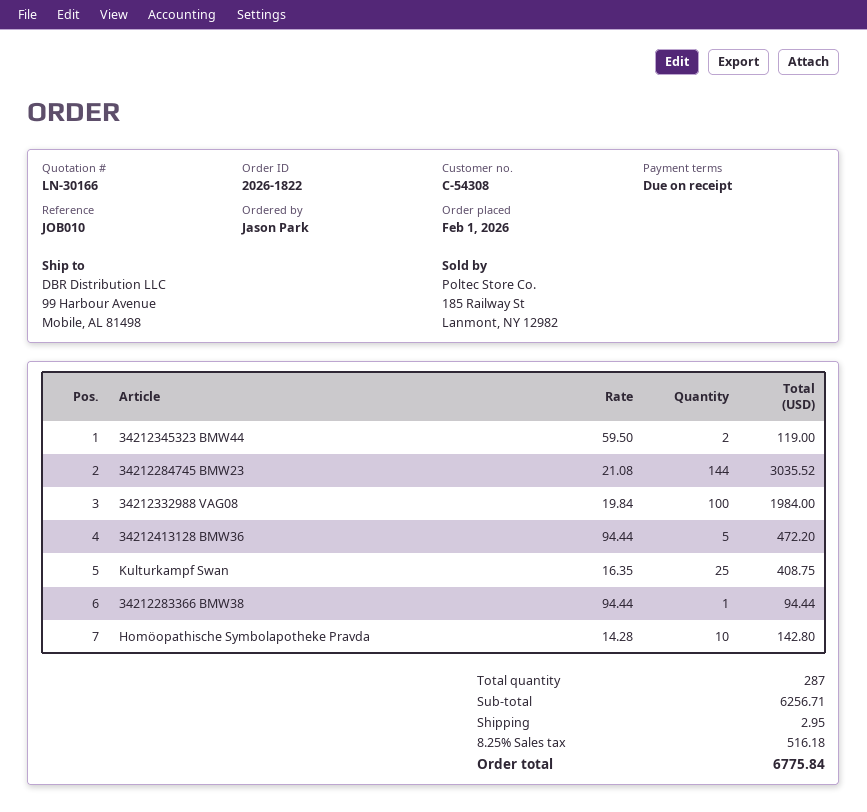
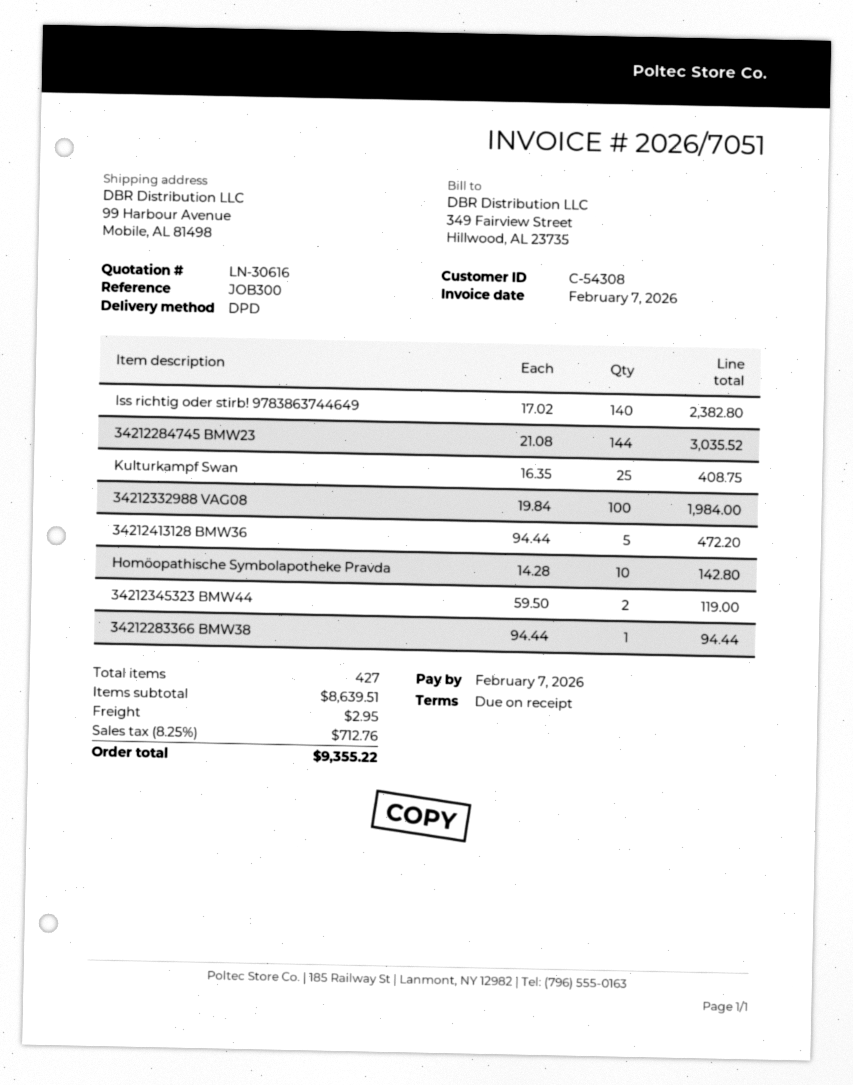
quote number: LN-30166 -> LN-30616
reference: JOB010 -> JOB300
Iss richtig oder stirb! 9783863744649: none -> 140 x 17.02 = 2382.80
total quantity: 287 -> 427
subtotal: 6256.71 -> 8639.51
tax: 8.25% = 516.18 -> 8.25% = 712.76
total: 6775.84 -> 9355.22

